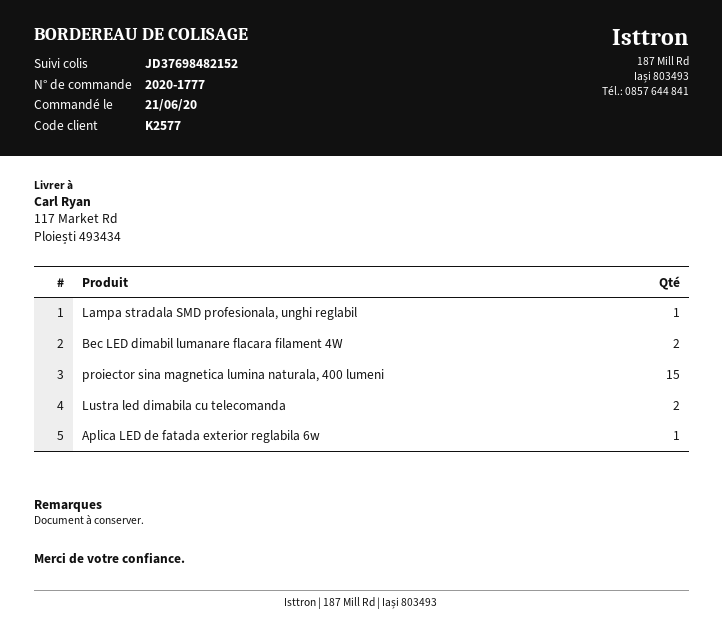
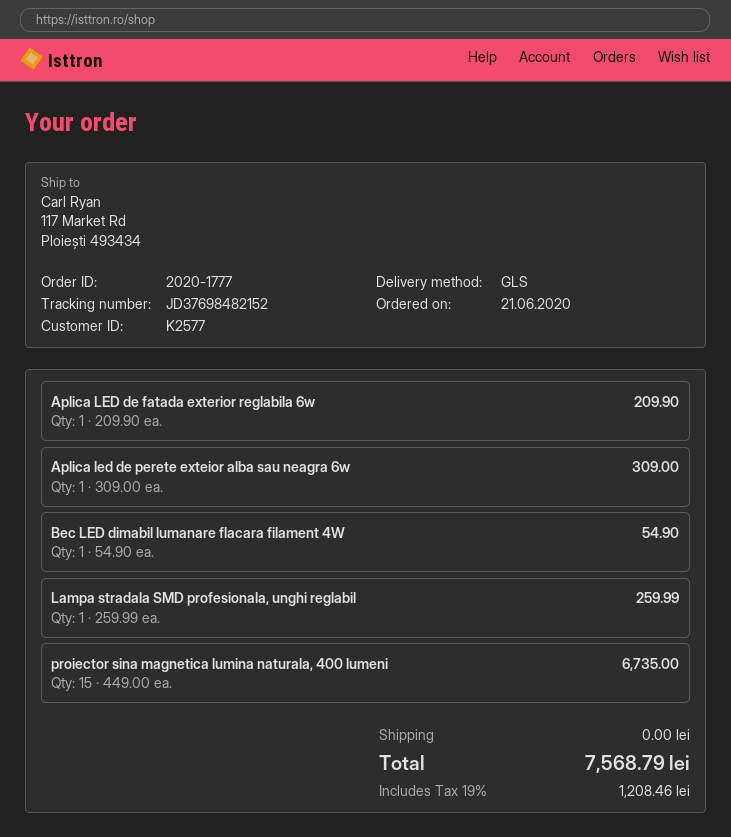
Bec LED dimabil lumanare flacara filament 4W: 2 -> 1
Lustra led dimabila cu telecomanda: 2 -> none
Aplica led de perete exteior alba sau neagra 6w: none -> 1

